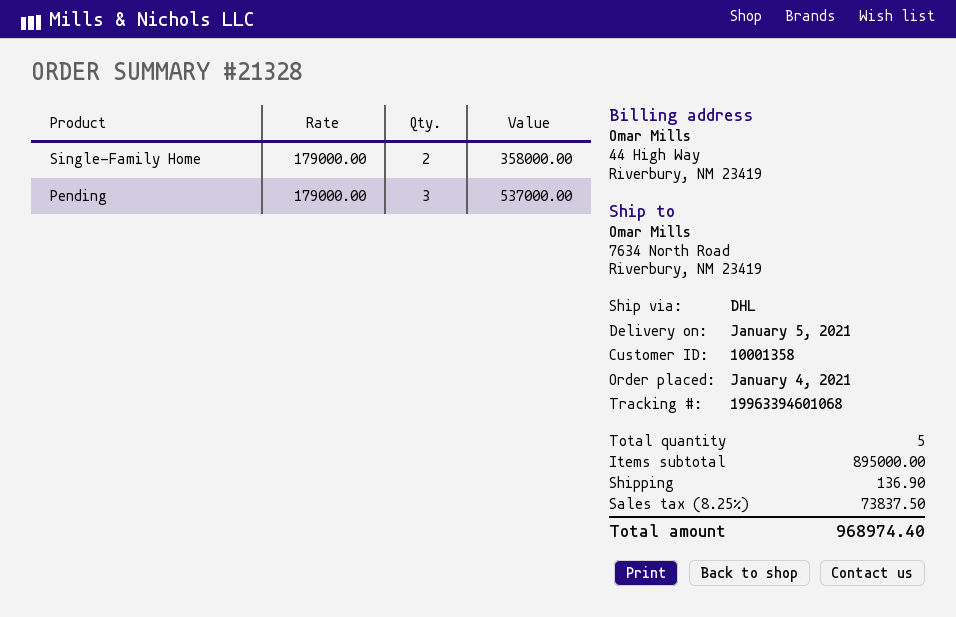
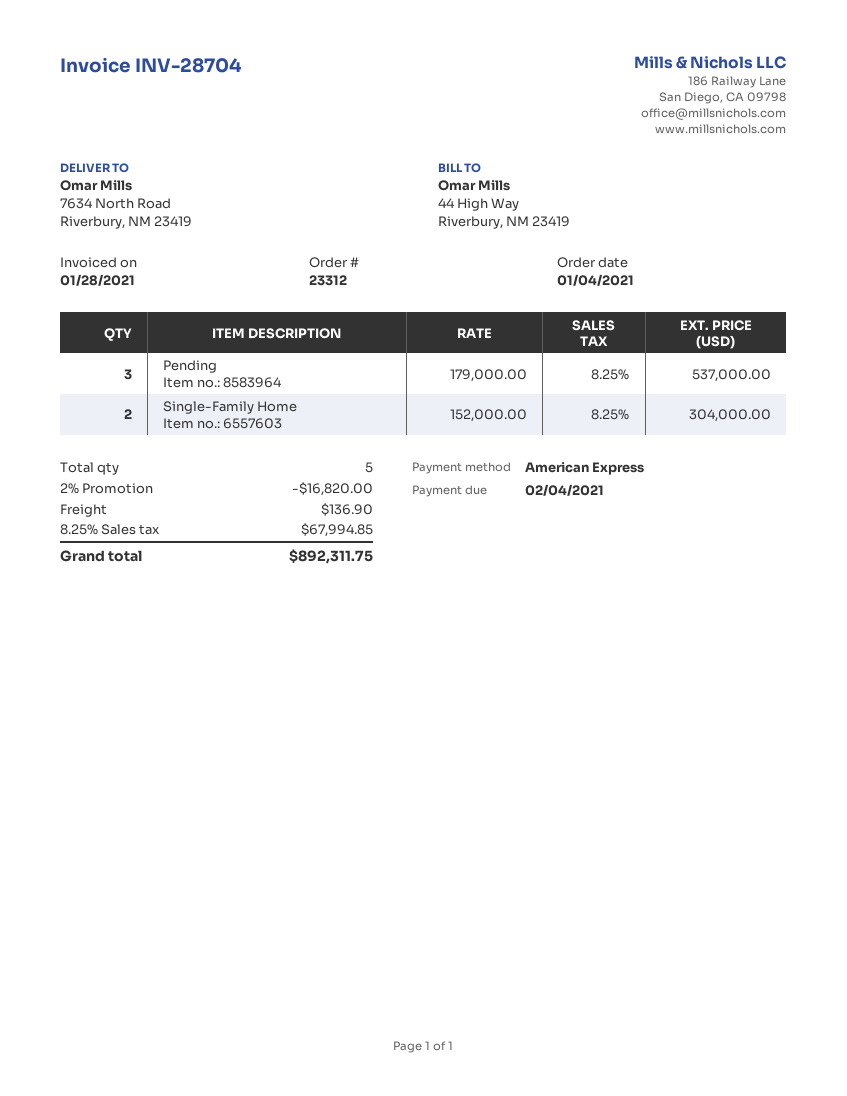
order number: 21328 -> 23312
Single-Family Home: 2 x 179000.00 = 358000.00 -> 2 x 152000.00 = 304000.00
discount: none -> 2% = 16820.00
tax: 8.25% = 73837.50 -> 8.25% = 67994.85
total: 968974.40 -> 892311.75

